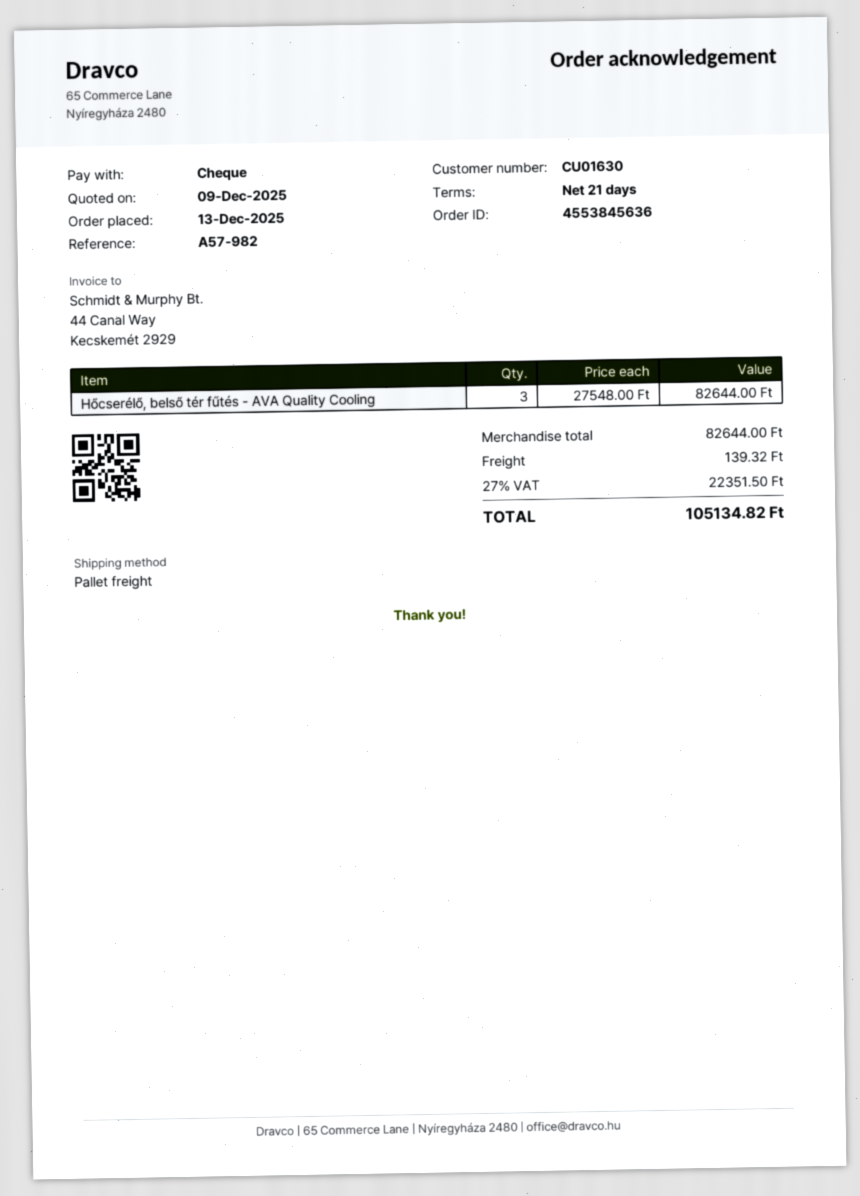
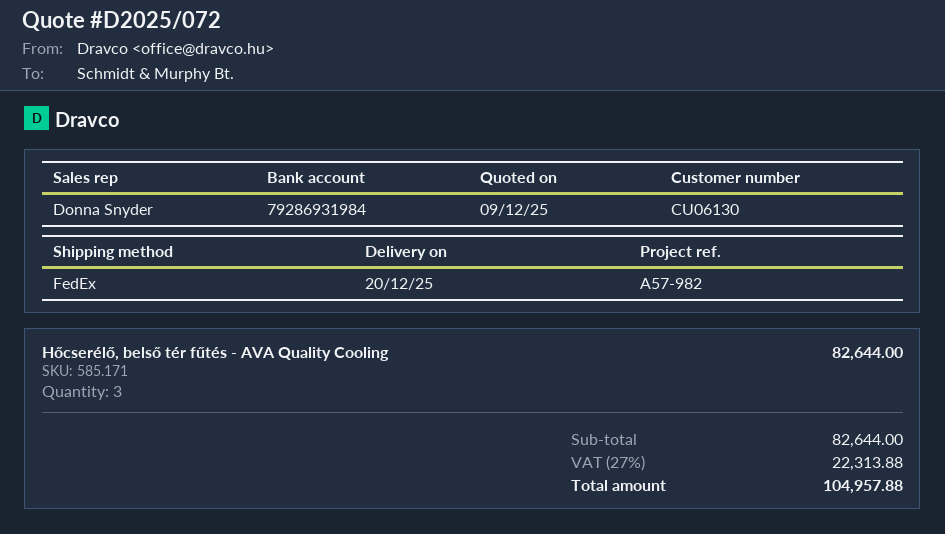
customer number: CU01630 -> CU06130
shipping method: pallet freight -> FedEx
shipping: 139.32 -> none
tax: 27% = 22351.50 -> 27% = 22313.88
total: 105134.82 -> 104957.88

